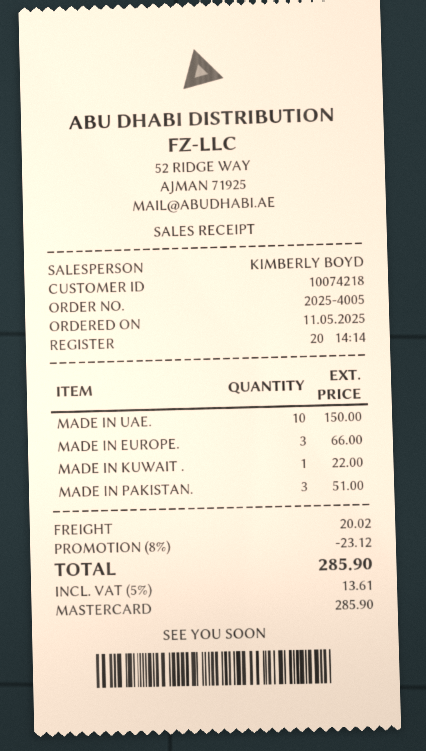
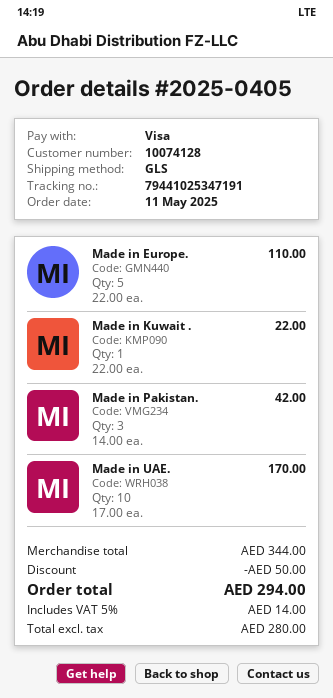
order number: 2025-4005 -> 2025-0405
customer number: 10074218 -> 10074128
payment method: Mastercard -> Visa
MADE IN UAE.: 10 for 150.00 -> 10 for 170.00
MADE IN EUROPE.: 3 for 66.00 -> 5 for 110.00
MADE IN PAKISTAN.: 3 for 51.00 -> 3 for 42.00
discount: 23.12 -> 50.00
shipping: 20.02 -> none
tax: 5% = 13.61 -> 5% = 14.00
total: 285.90 -> 294.00

